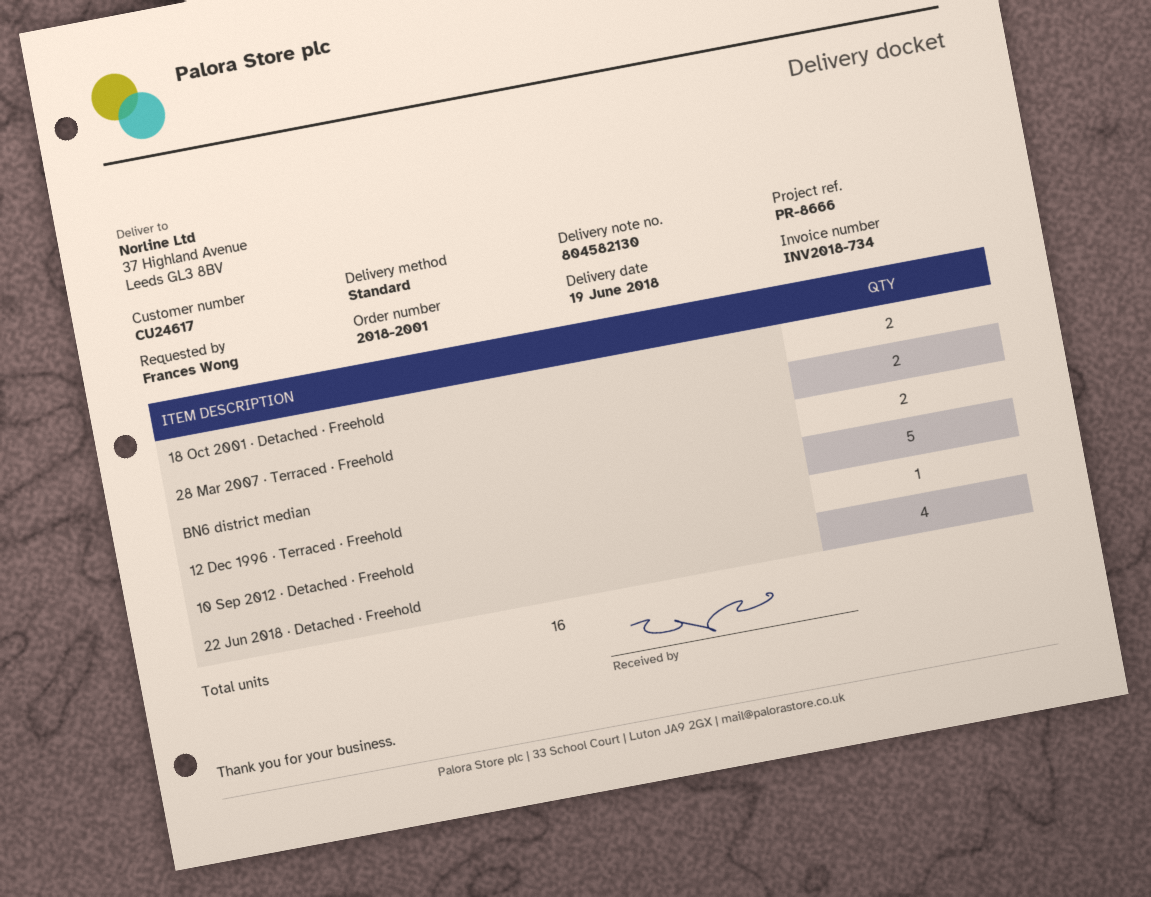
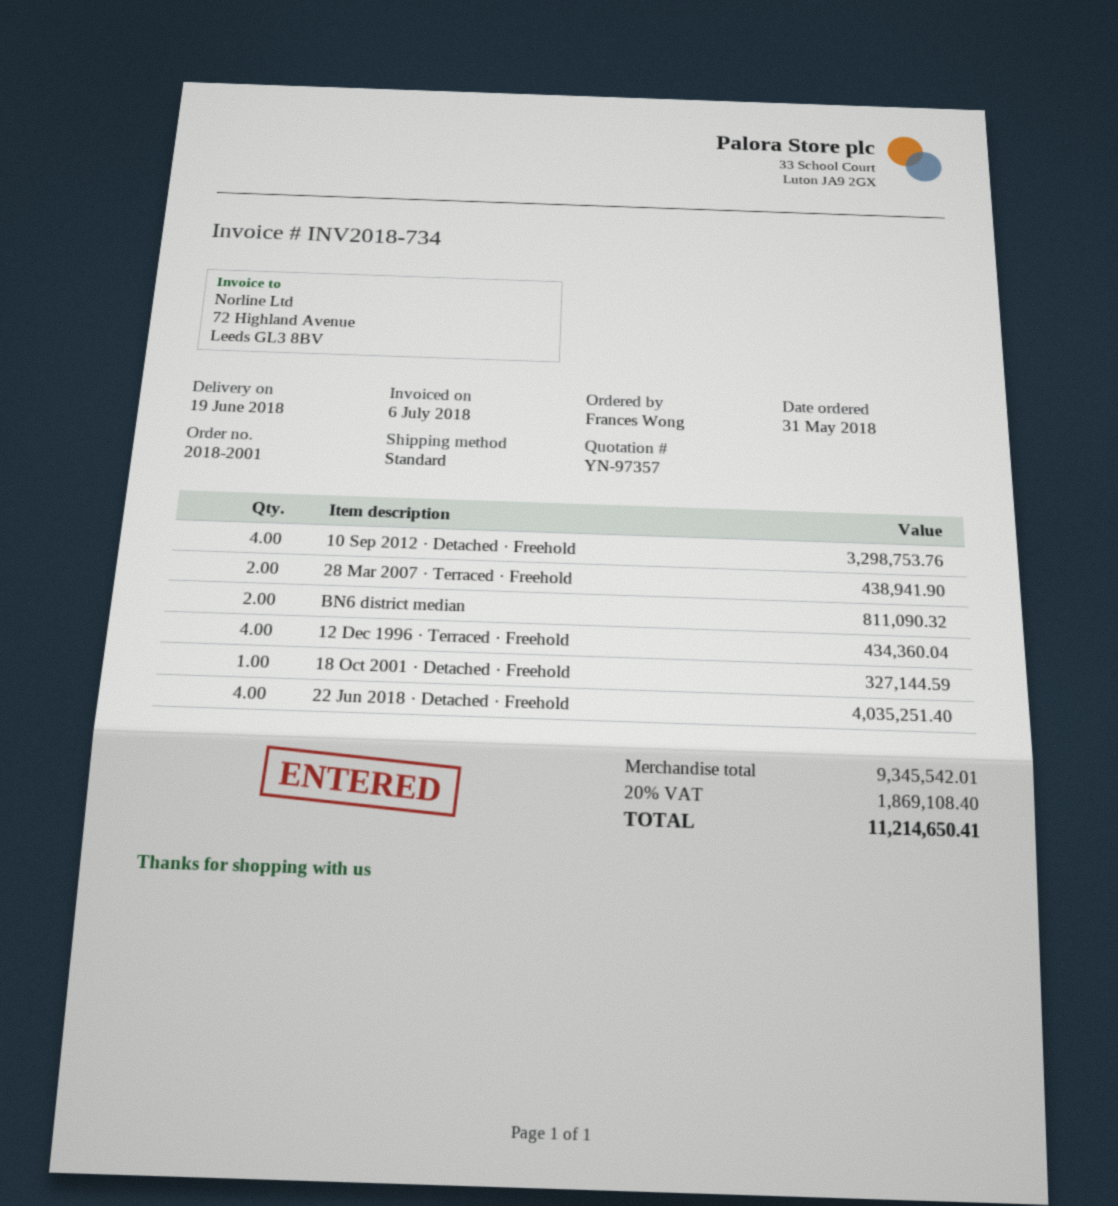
18 Oct 2001 · Detached · Freehold: 2 -> 1
12 Dec 1996 · Terraced · Freehold: 5 -> 4
10 Sep 2012 · Detached · Freehold: 1 -> 4

